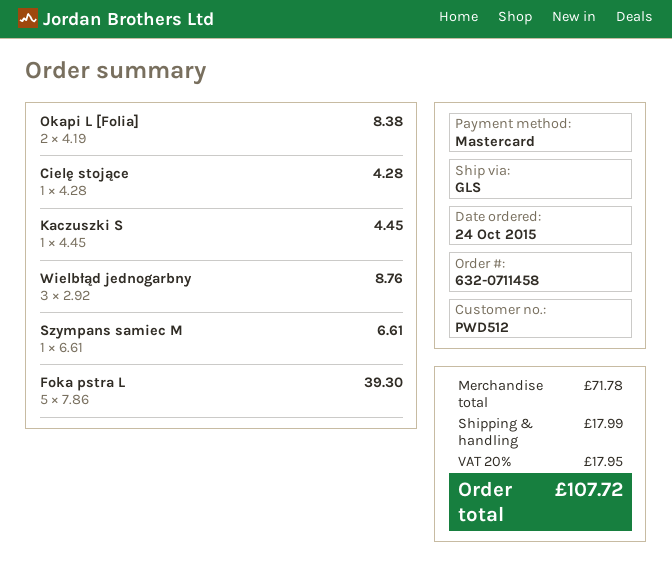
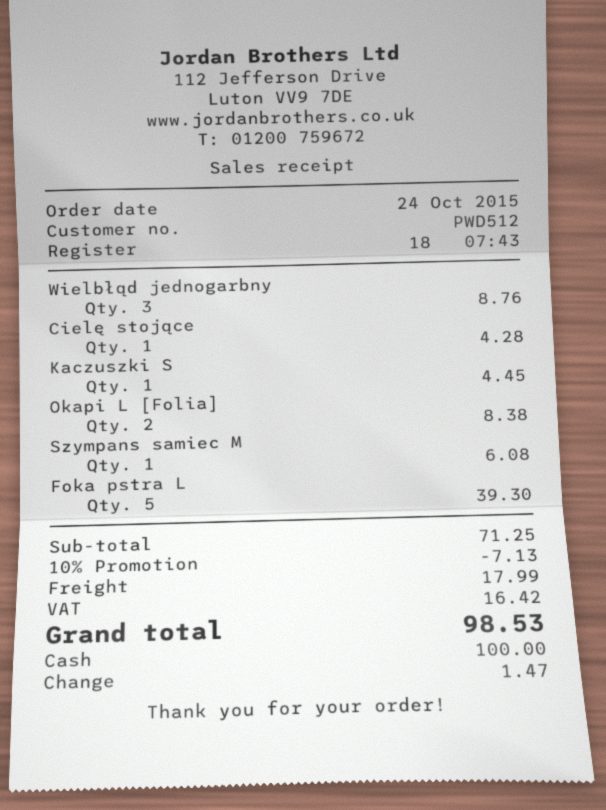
payment method: Mastercard -> cash
Szympans samiec M: 1 for 6.61 -> 1 for 6.08
subtotal: 71.78 -> 71.25
discount: none -> 10% = 7.13
tax: 17.95 -> 16.42
total: 107.72 -> 98.53

